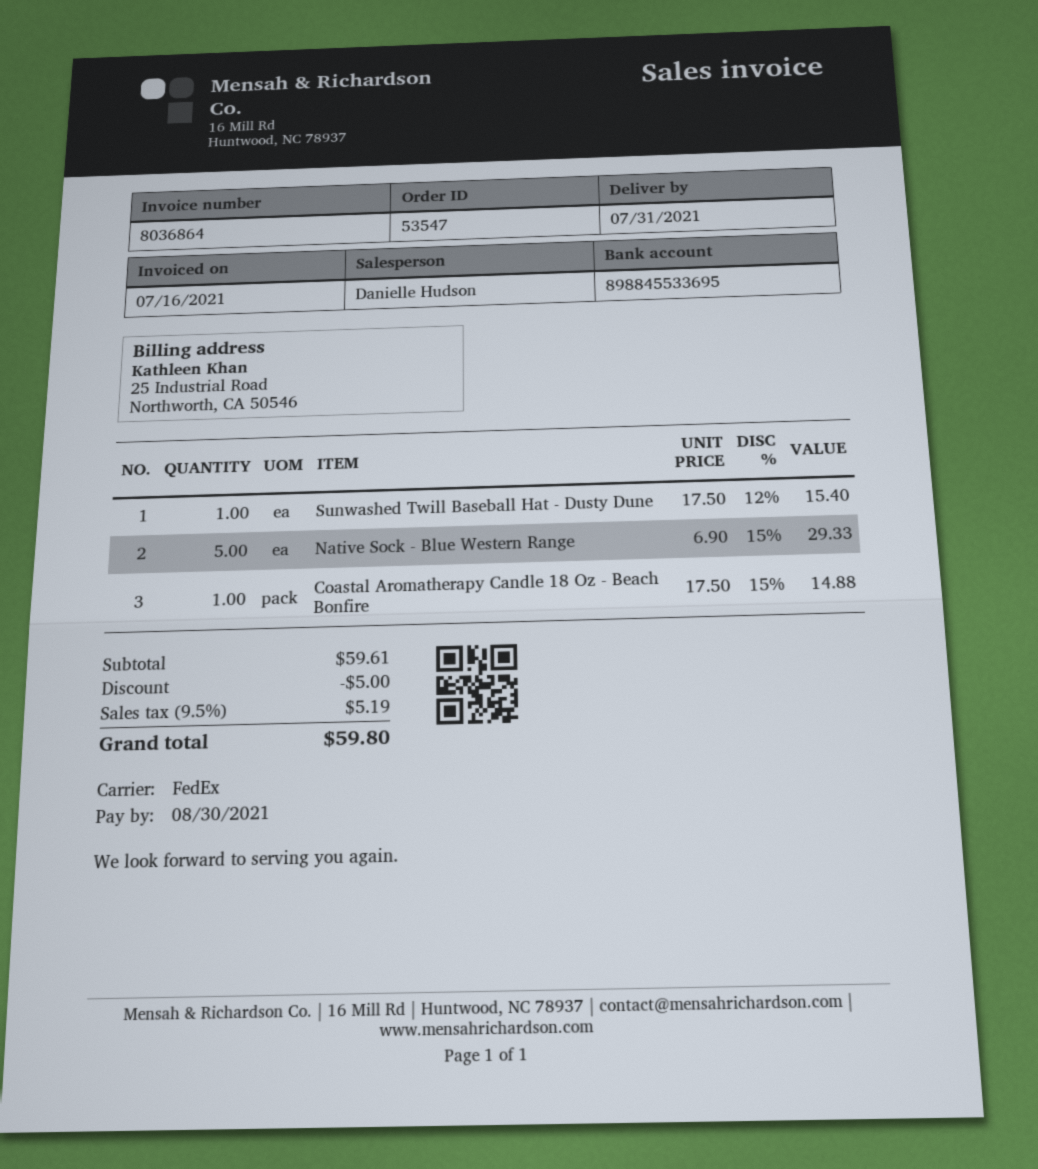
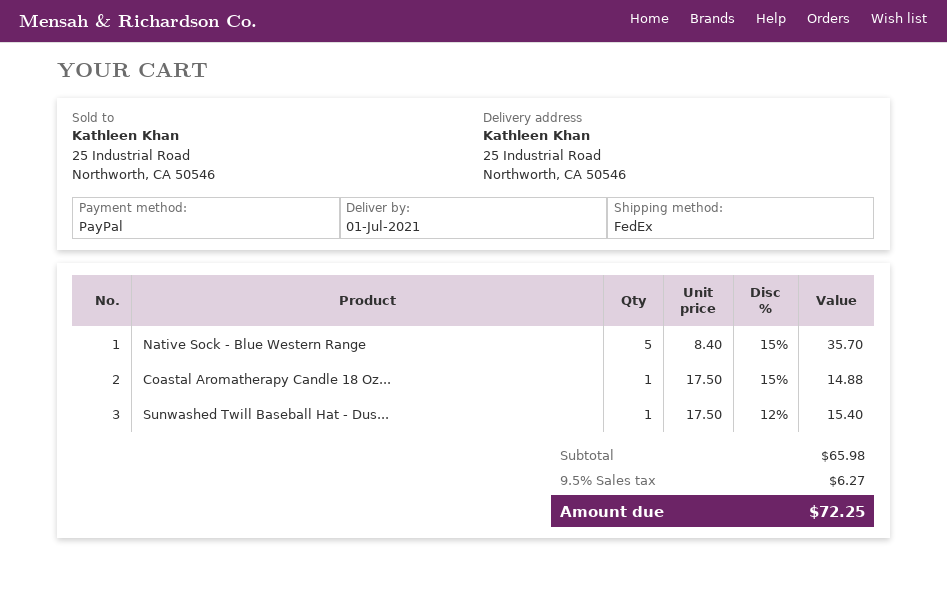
delivery date: 2021-07-31 -> 2021-07-01
Native Sock - Blue Western Range: 5 x 6.90 - 15% = 29.33 -> 5 x 8.40 - 15% = 35.70
subtotal: 59.61 -> 65.98
discount: 5.00 -> none
tax: 9.5% = 5.19 -> 9.5% = 6.27
total: 59.80 -> 72.25

